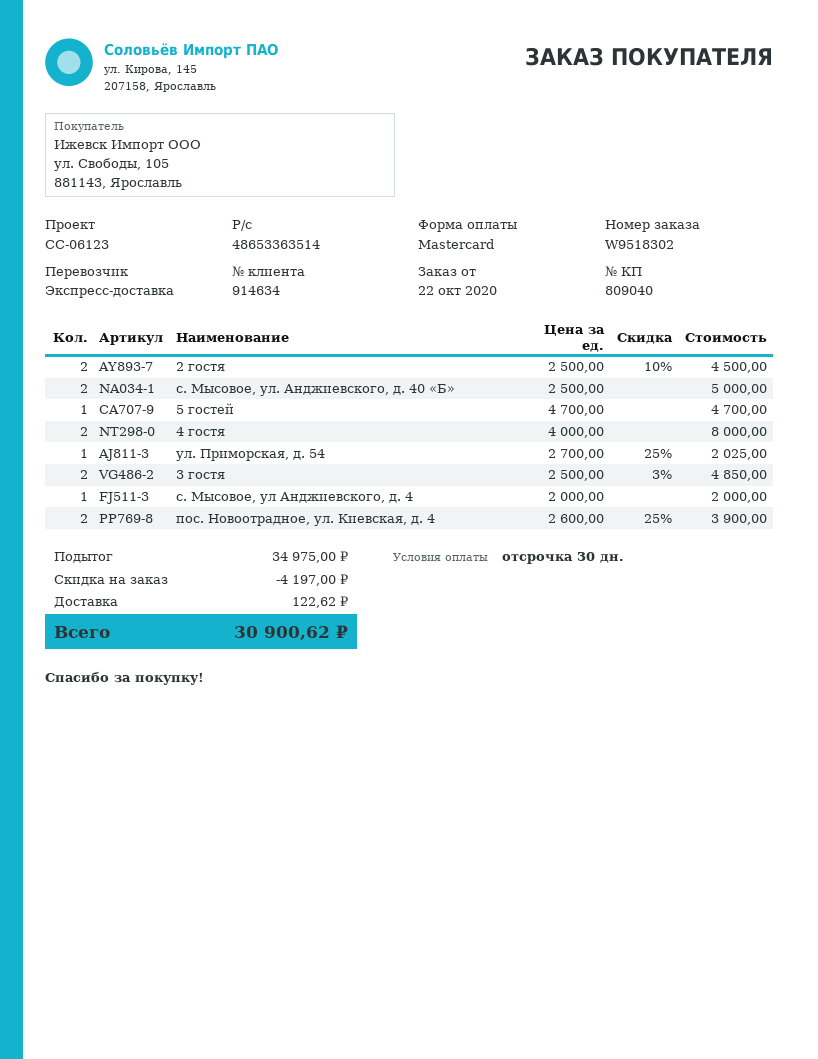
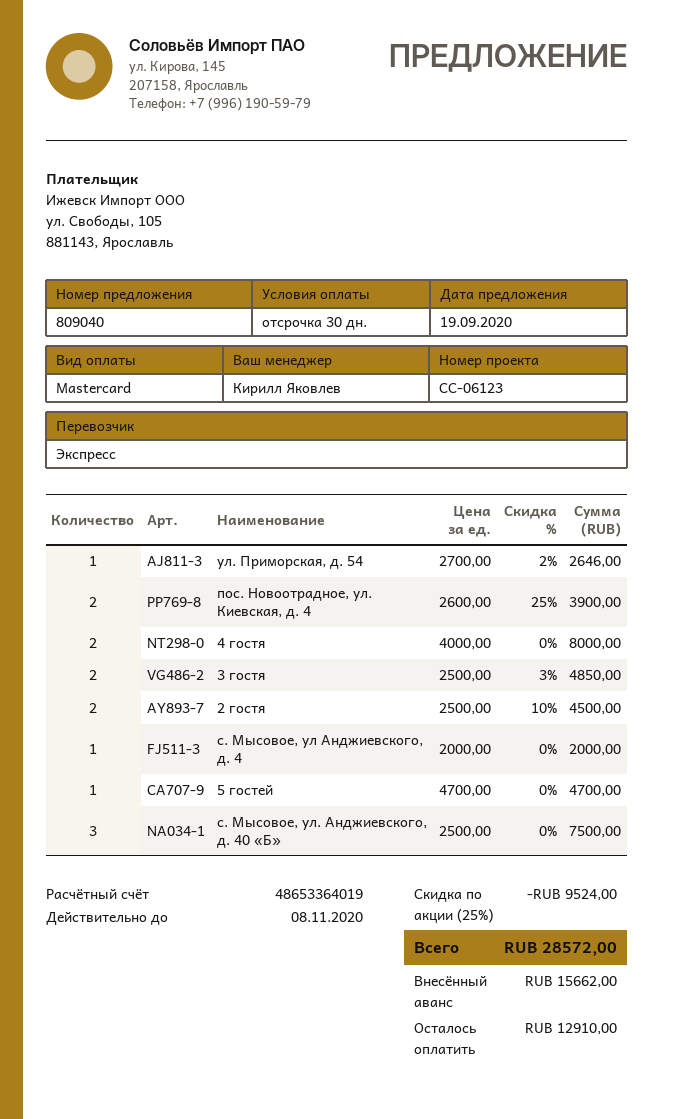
bank account: 48653363514 -> 48653364019
с. Мысовое, ул. Анджиевского, д. 40 «Б»: 2 x 2500.00 = 5000.00 -> 3 x 2500.00 = 7500.00
ул. Приморская, д. 54: 1 x 2700.00 - 25% = 2025.00 -> 1 x 2700.00 - 2% = 2646.00
discount: 4197.00 -> 9524.00
shipping: 122.62 -> none
total: 30900.62 -> 28572.00

